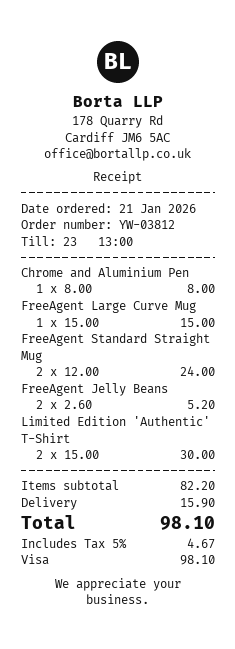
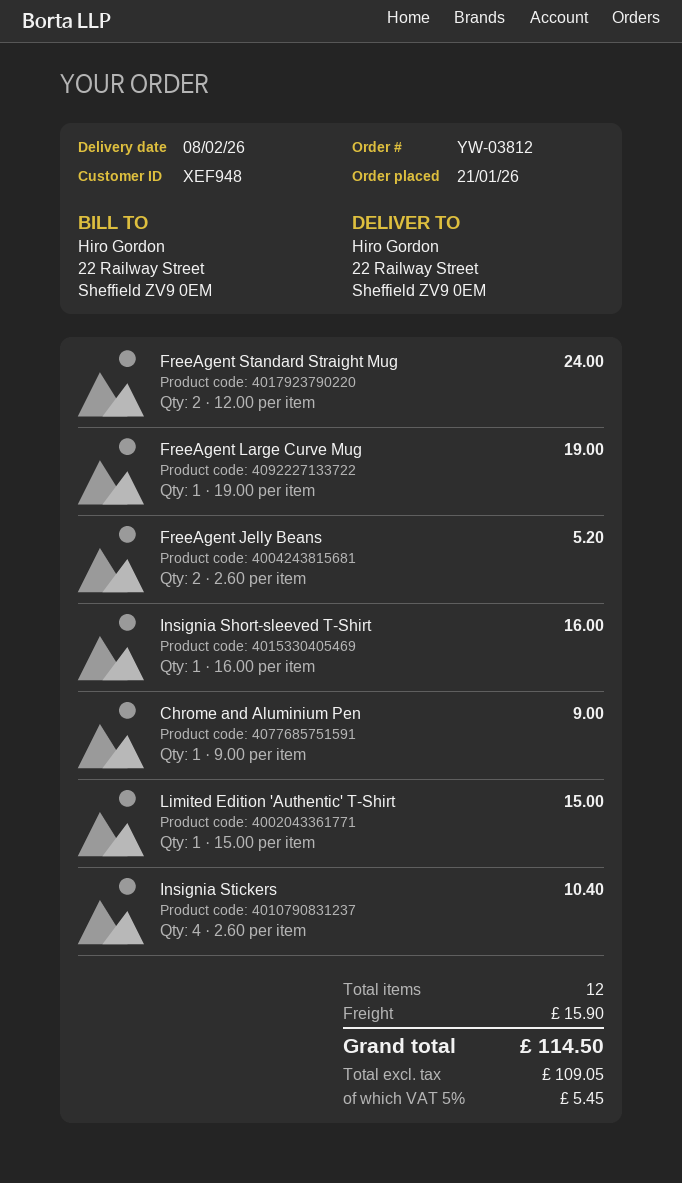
Chrome and Aluminium Pen: 1 x 8.00 = 8.00 -> 1 x 9.00 = 9.00
FreeAgent Large Curve Mug: 1 x 15.00 = 15.00 -> 1 x 19.00 = 19.00
Limited Edition 'Authentic' T-Shirt: 2 x 15.00 = 30.00 -> 1 x 15.00 = 15.00
Insignia Short-sleeved T-Shirt: none -> 1 x 16.00 = 16.00
Insignia Stickers: none -> 4 x 2.60 = 10.40
tax: 5% = 4.67 -> 5% = 5.45
total: 98.10 -> 114.50

